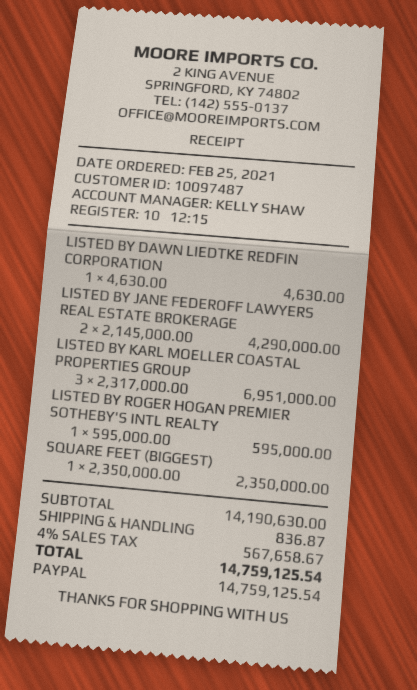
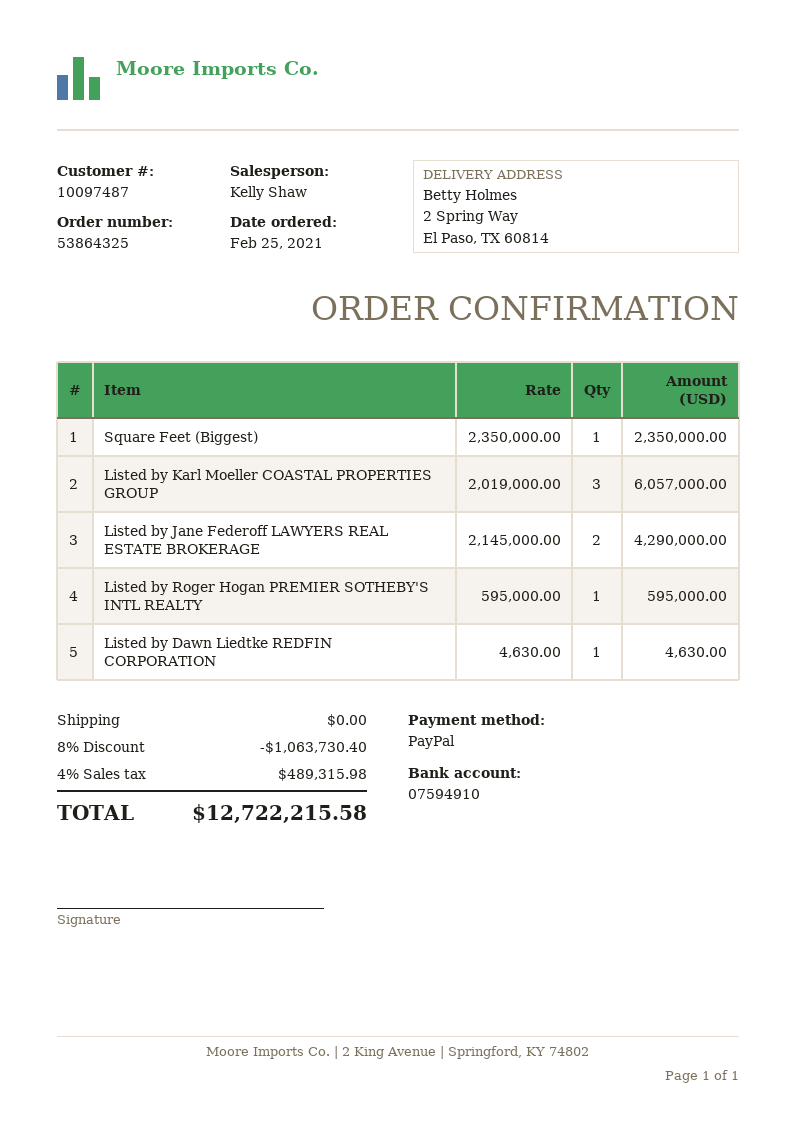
LISTED BY KARL MOELLER COASTAL PROPERTIES GROUP: 3 x 2317000.00 = 6951000.00 -> 3 x 2019000.00 = 6057000.00
discount: none -> 8% = 1063730.40
shipping: 836.87 -> 0.00
tax: 4% = 567658.67 -> 4% = 489315.98
total: 14759125.54 -> 12722215.58

